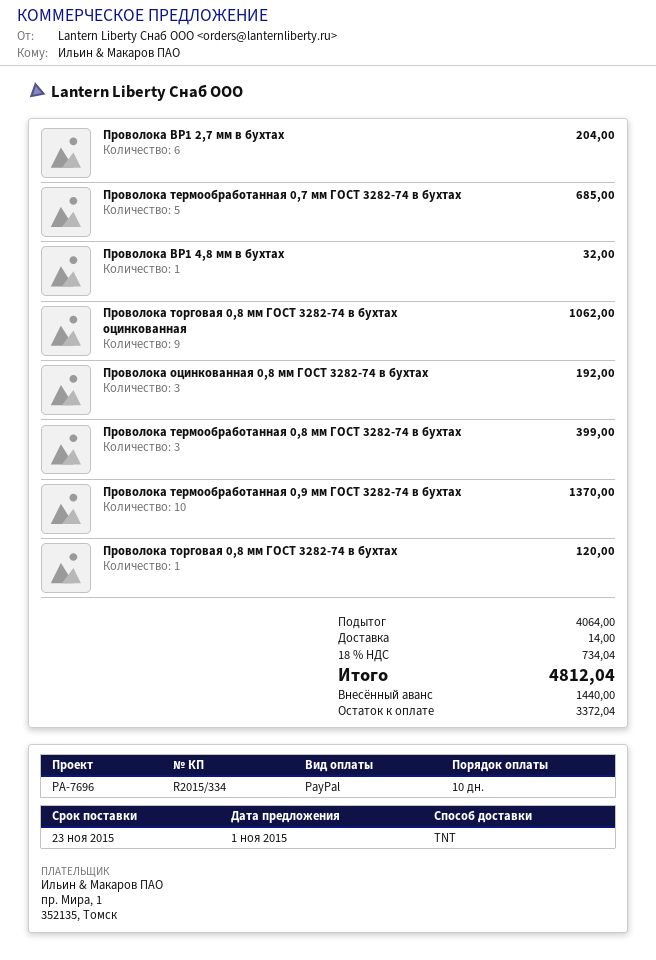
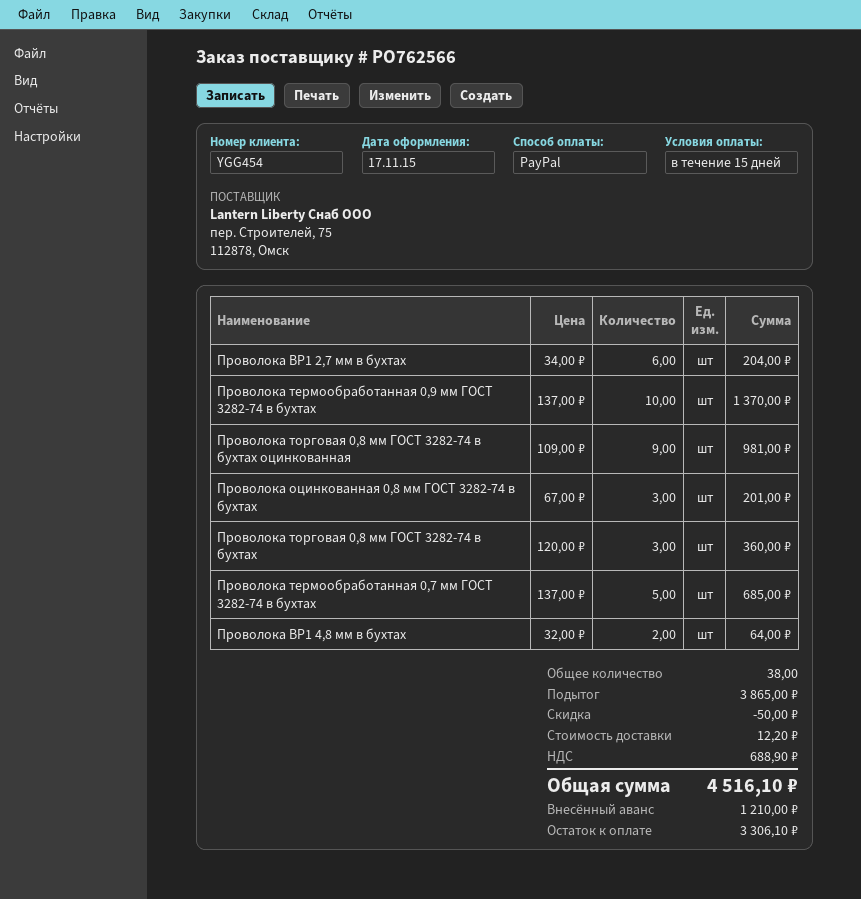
payment terms: 10 days -> 15 days
Проволока ВР1 4,8 мм в бухтах: 1 for 32.00 -> 2 for 64.00
Проволока торговая 0,8 мм ГОСТ 3282-74 в бухтах оцинкованная: 9 for 1062.00 -> 9 for 981.00
Проволока оцинкованная 0,8 мм ГОСТ 3282-74 в бухтах: 3 for 192.00 -> 3 for 201.00
Проволока термообработанная 0,8 мм ГОСТ 3282-74 в бухтах: 3 for 399.00 -> none
Проволока торговая 0,8 мм ГОСТ 3282-74 в бухтах: 1 for 120.00 -> 3 for 360.00
subtotal: 4064.00 -> 3865.00
discount: none -> 50.00
shipping: 14.00 -> 12.20
tax: 734.04 -> 688.90
total: 4812.04 -> 4516.10
deposit: 1440.00 -> 1210.00
balance: 3372.04 -> 3306.10

